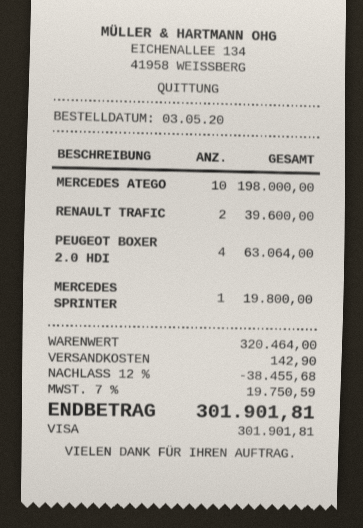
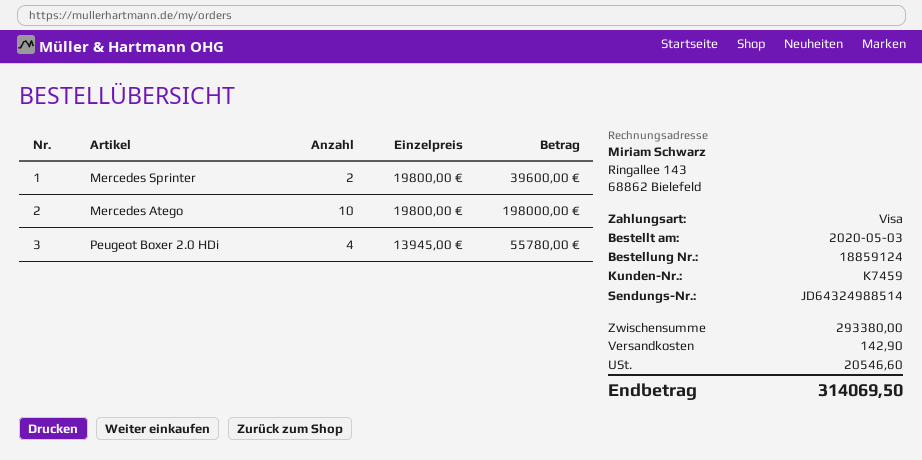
RENAULT TRAFIC: 2 for 39600.00 -> none
PEUGEOT BOXER 2.0 HDI: 4 for 63064.00 -> 4 for 55780.00
MERCEDES SPRINTER: 1 for 19800.00 -> 2 for 39600.00
subtotal: 320464.00 -> 293380.00
discount: 12% = 38455.68 -> none
tax: 19750.59 -> 20546.60
total: 301901.81 -> 314069.50

